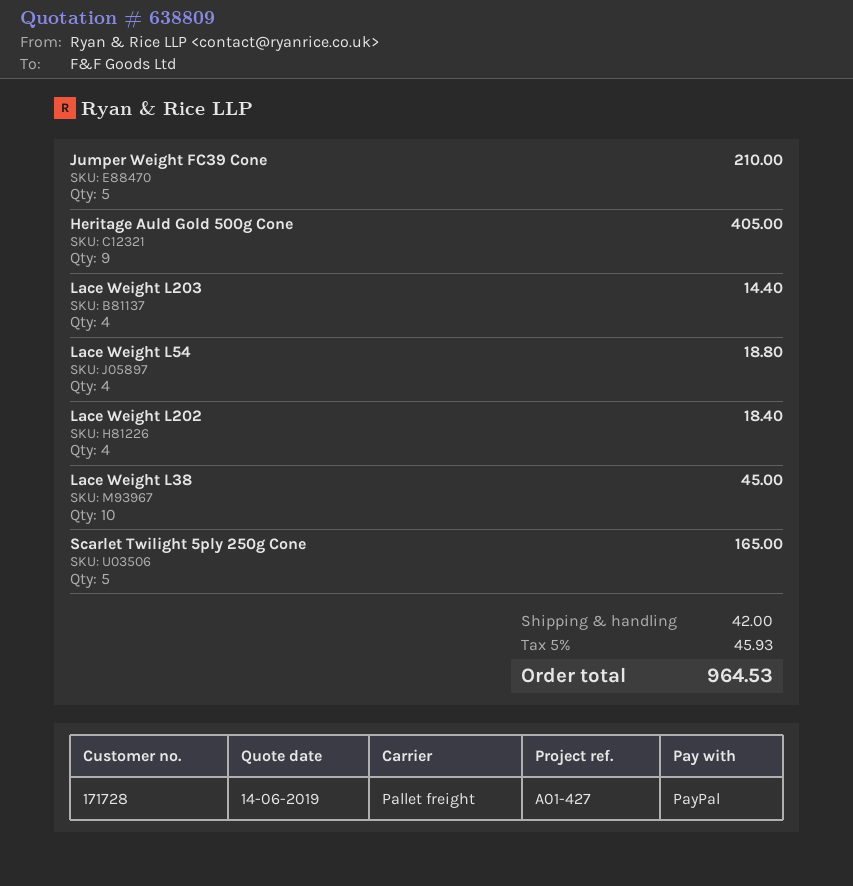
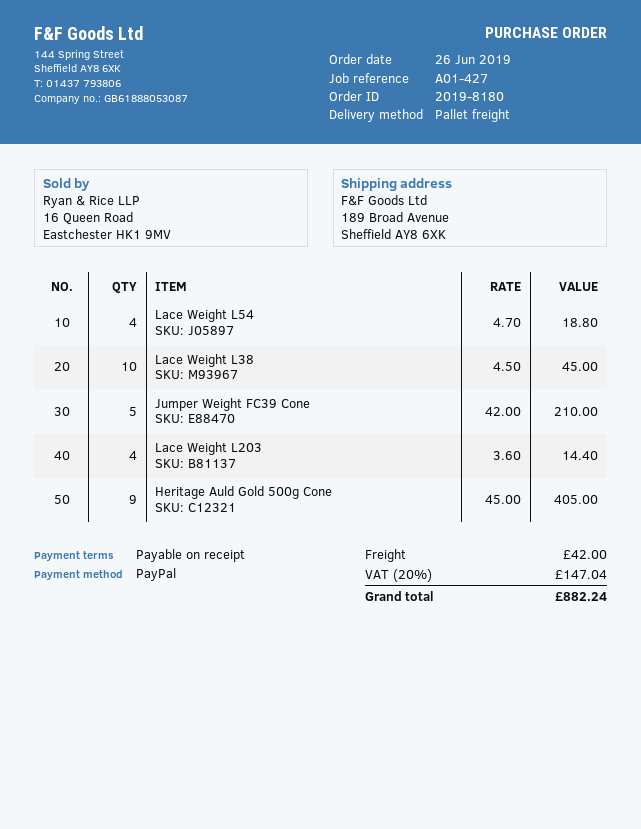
Lace Weight L202: 4 for 18.40 -> none
Scarlet Twilight 5ply 250g Cone: 5 for 165.00 -> none
tax: 5% = 45.93 -> 20% = 147.04
total: 964.53 -> 882.24

